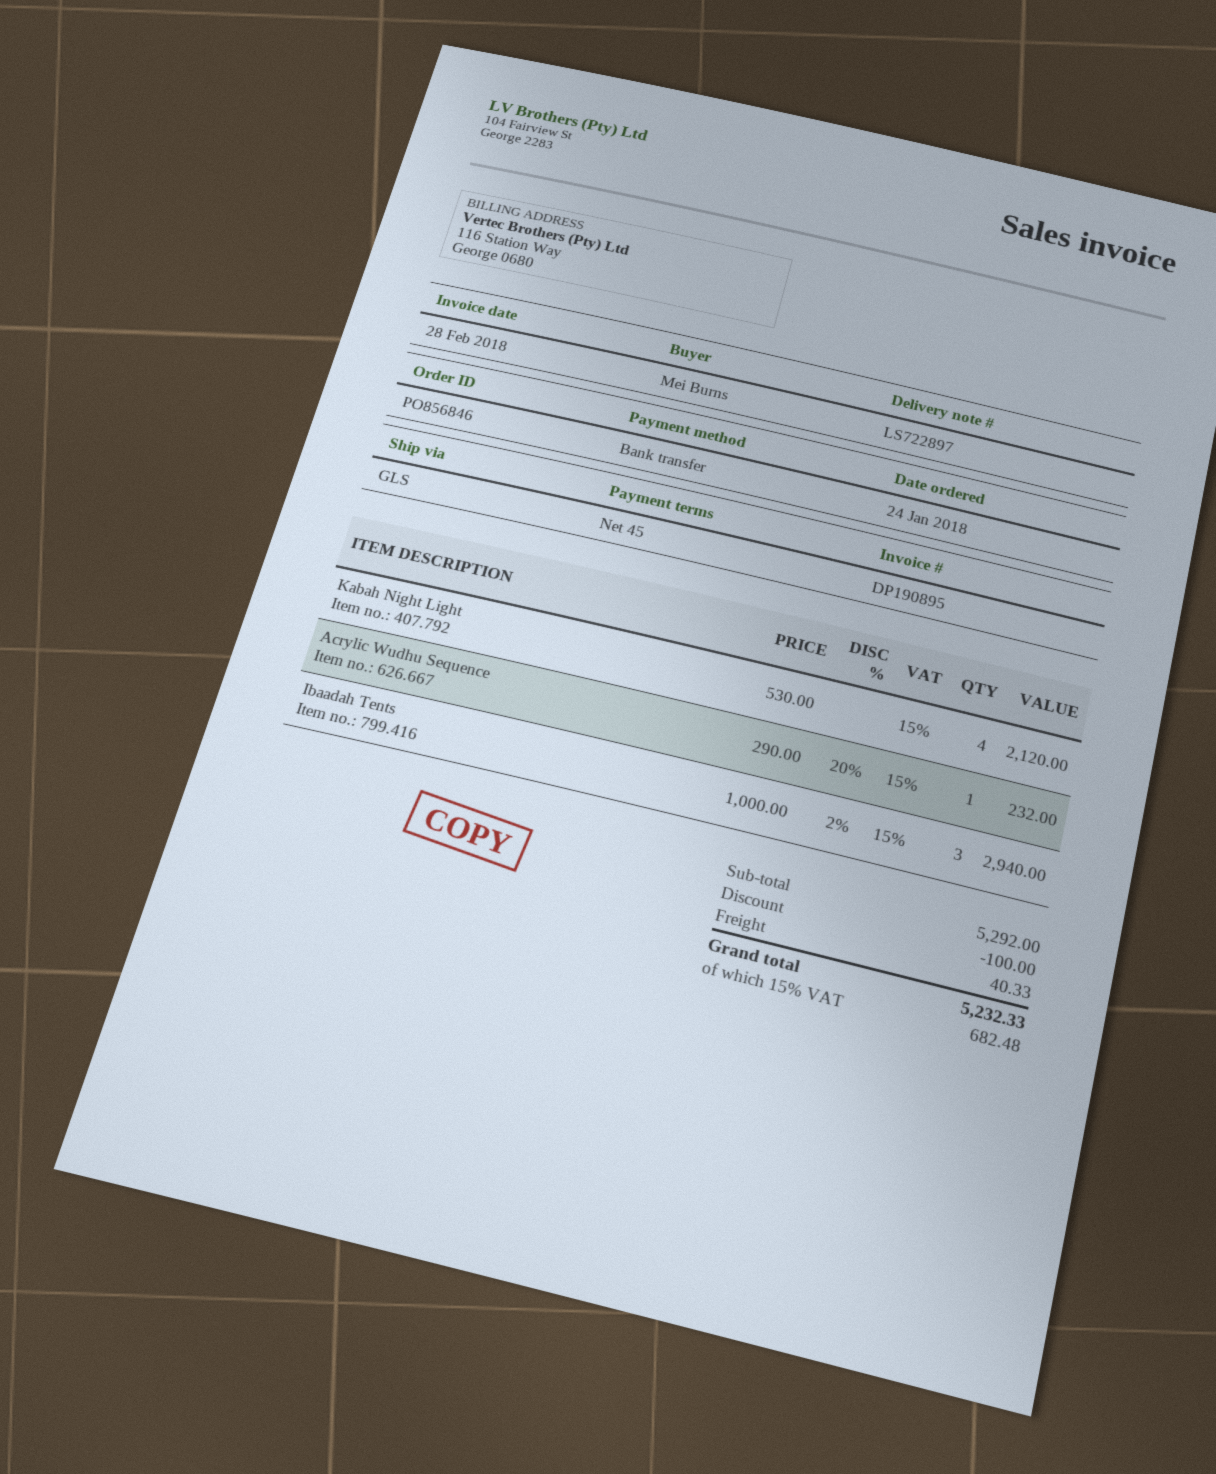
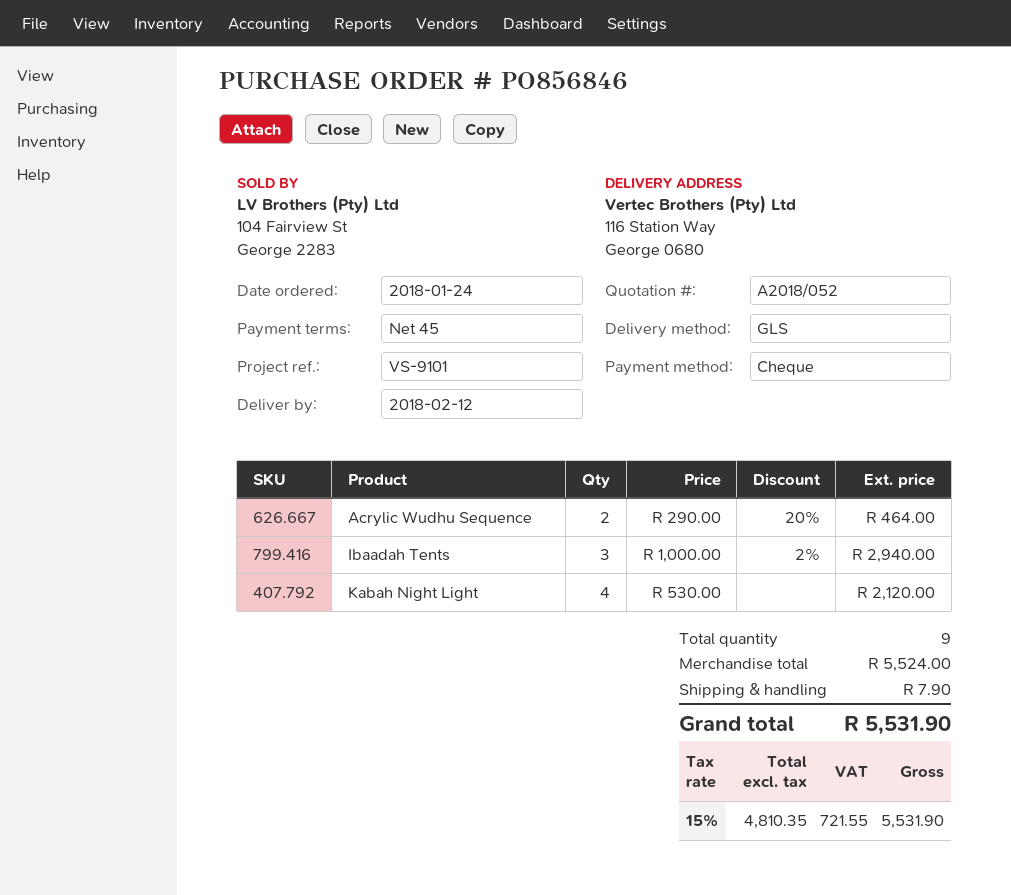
payment method: bank transfer -> cheque
Acrylic Wudhu Sequence: 1 x 290.00 - 20% = 232.00 -> 2 x 290.00 - 20% = 464.00
subtotal: 5292.00 -> 5524.00
discount: 100.00 -> none
shipping: 40.33 -> 7.90
tax: 15% = 682.48 -> 15% = 721.55
total: 5232.33 -> 5531.90

